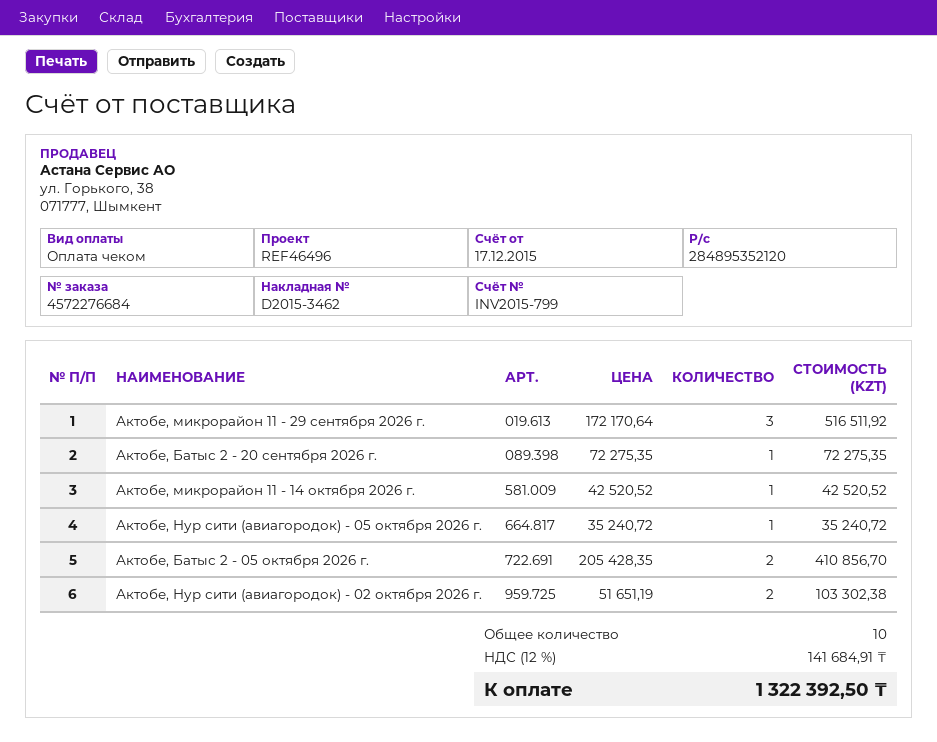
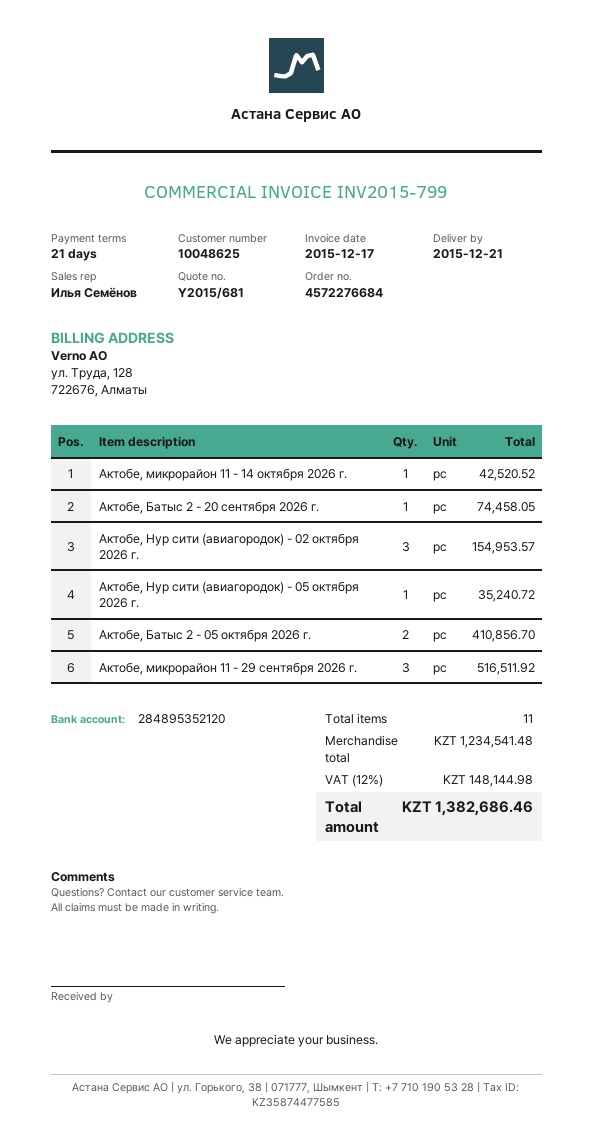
Актобе, Батыс 2 - 20 сентября 2026 г.: 1 for 72275.35 -> 1 for 74458.05
Актобе, Нур сити (авиагородок) - 02 октября 2026 г.: 2 for 103302.38 -> 3 for 154953.57
total quantity: 10 -> 11
tax: 12% = 141684.91 -> 12% = 148144.98
total: 1322392.50 -> 1382686.46

